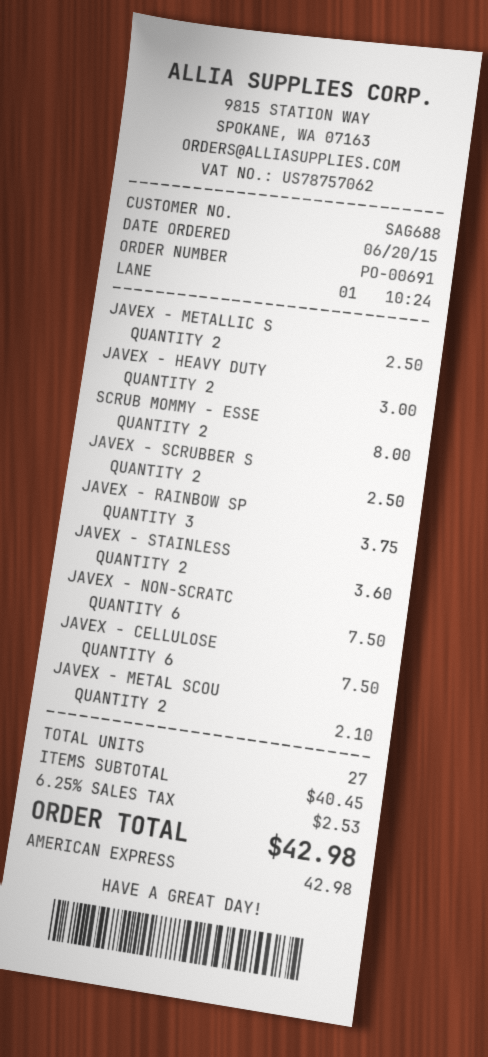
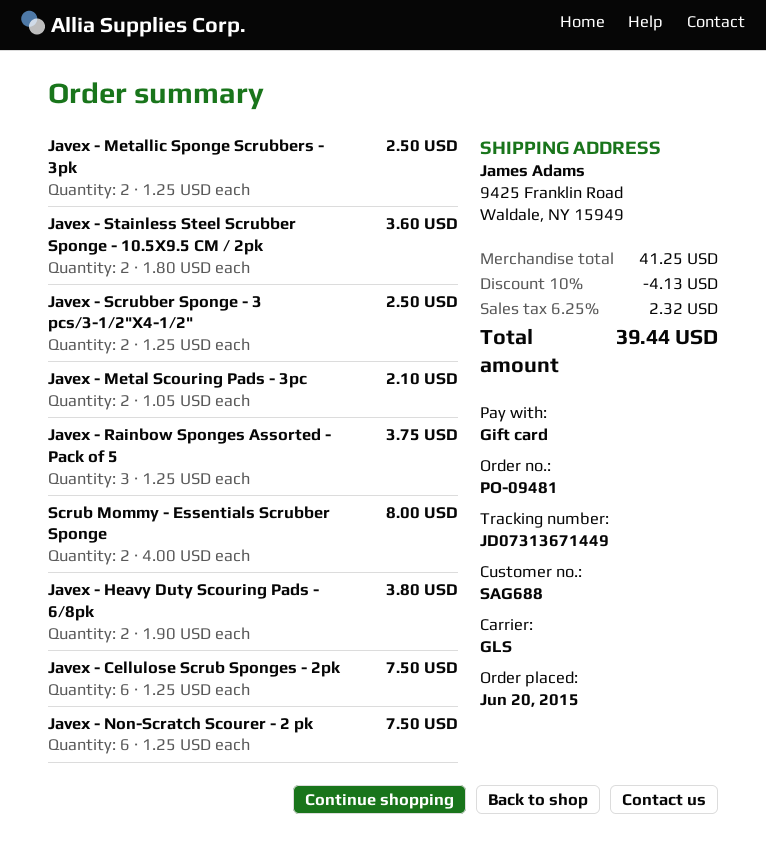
order number: PO-00691 -> PO-09481
payment method: American Express -> gift card
JAVEX - HEAVY DUTY: 2 for 3.00 -> 2 for 3.80
subtotal: 40.45 -> 41.25
discount: none -> 10% = 4.13
tax: 6.25% = 2.53 -> 6.25% = 2.32
total: 42.98 -> 39.44

